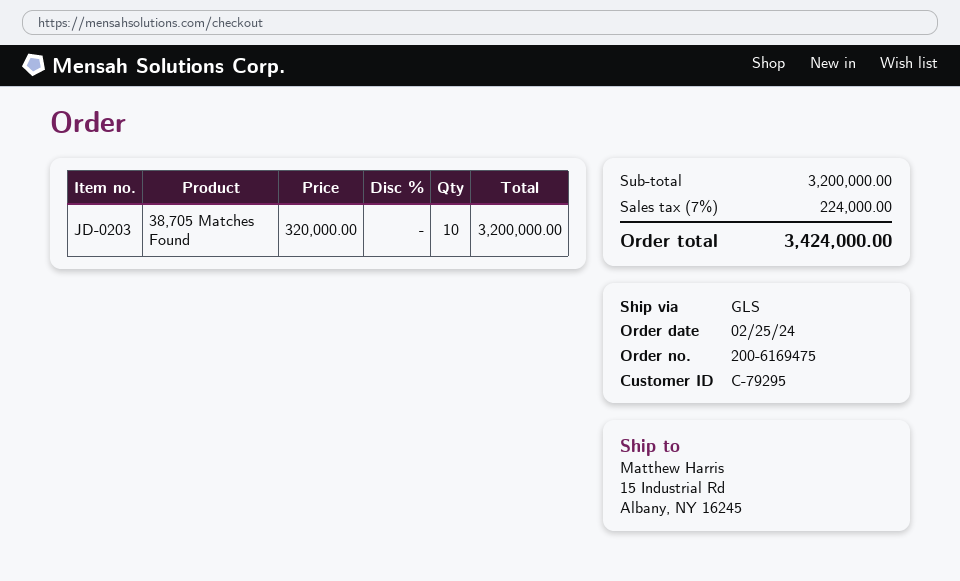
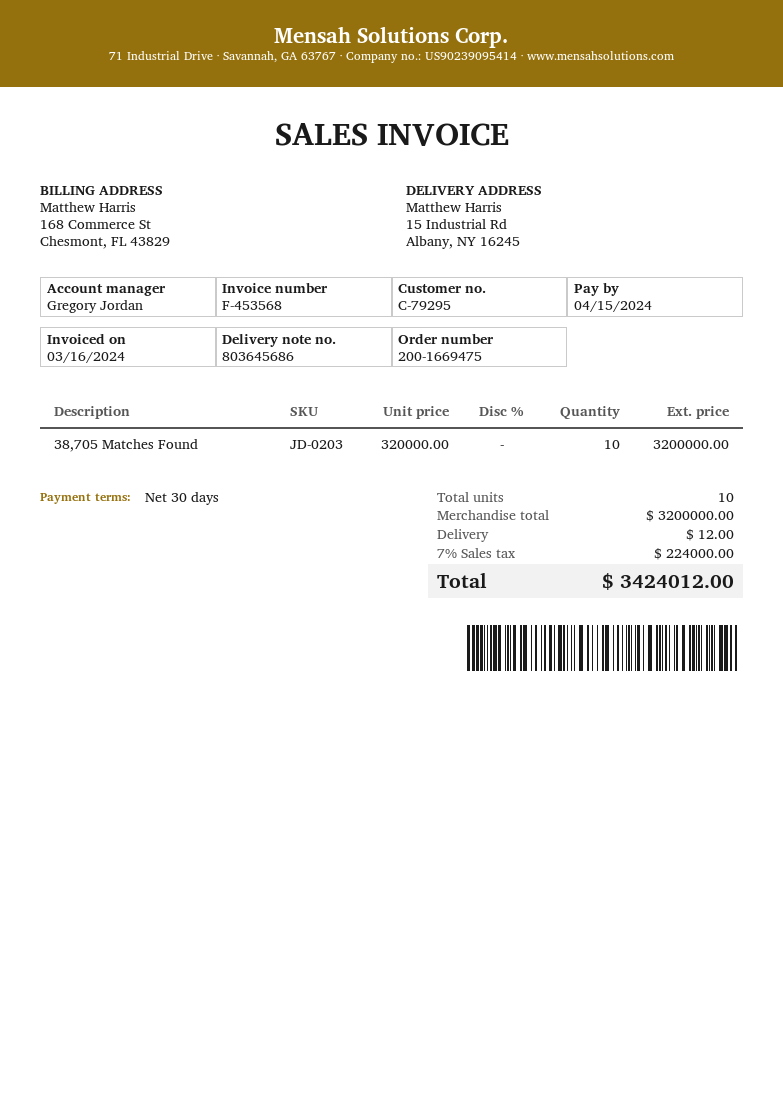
order number: 200-6169475 -> 200-1669475
shipping: none -> 12.00
total: 3424000.00 -> 3424012.00

